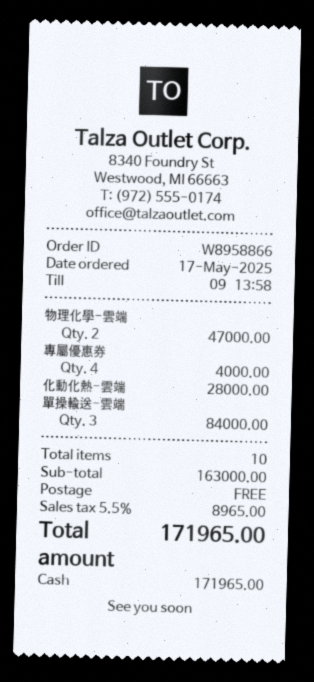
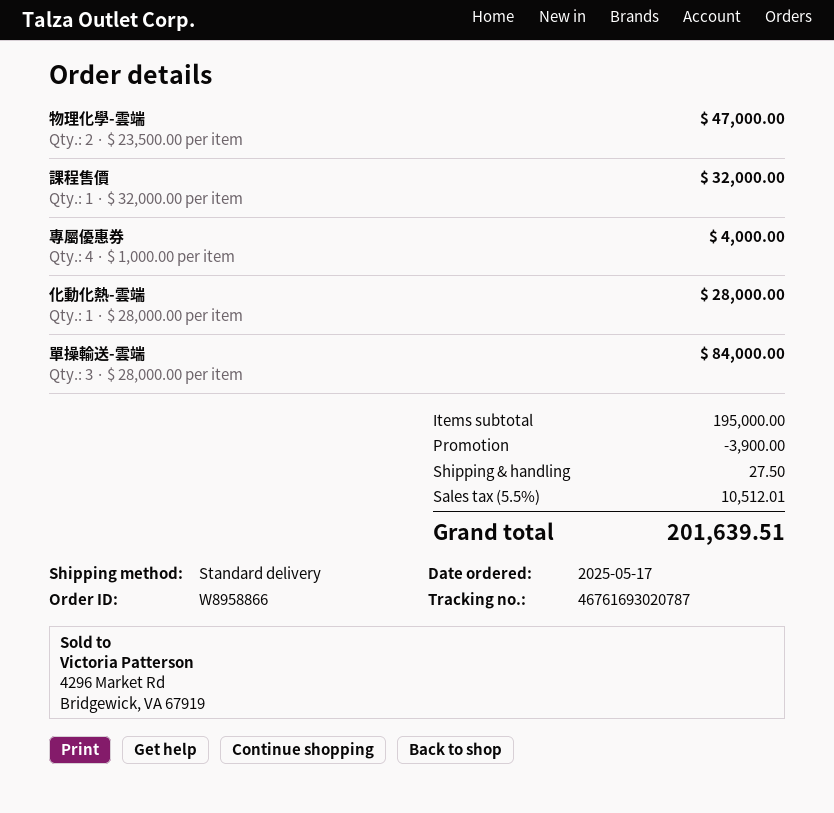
課程售價: none -> 1 for 32000.00
subtotal: 163000.00 -> 195000.00
discount: none -> 3900.00
shipping: 0.00 -> 27.50
tax: 5.5% = 8965.00 -> 5.5% = 10512.01
total: 171965.00 -> 201639.51

